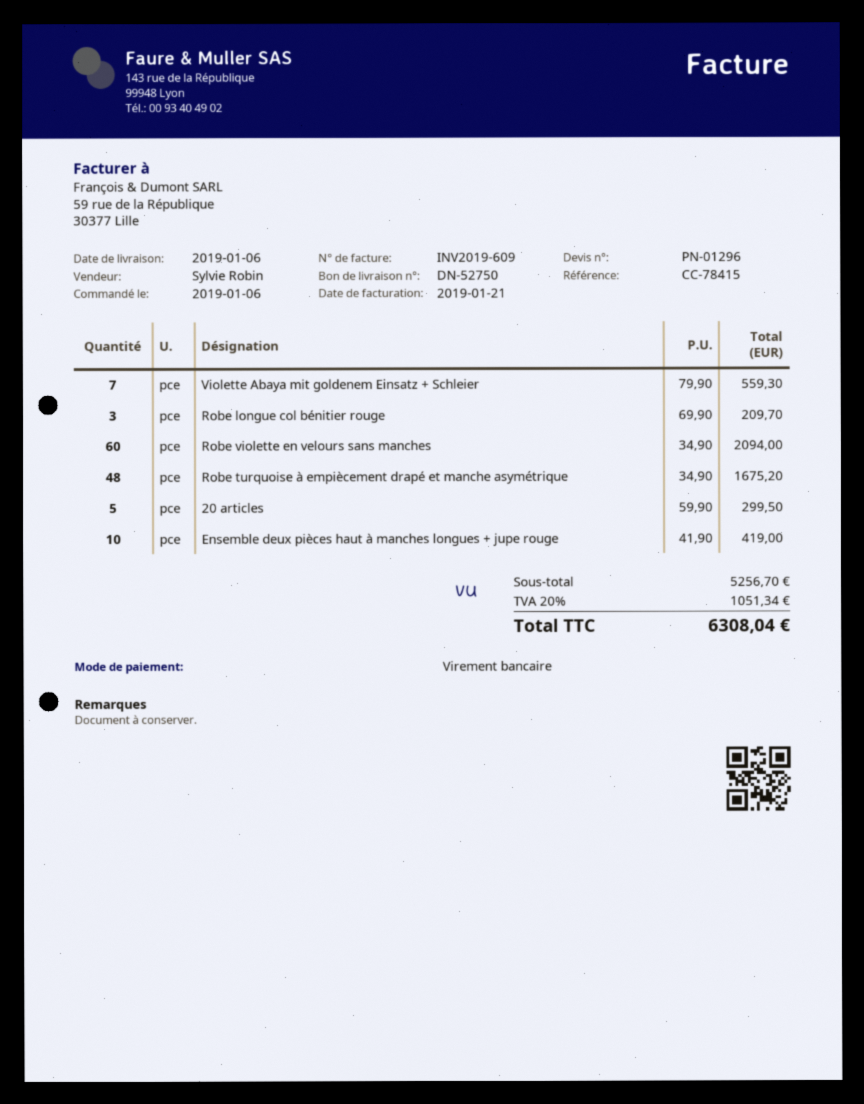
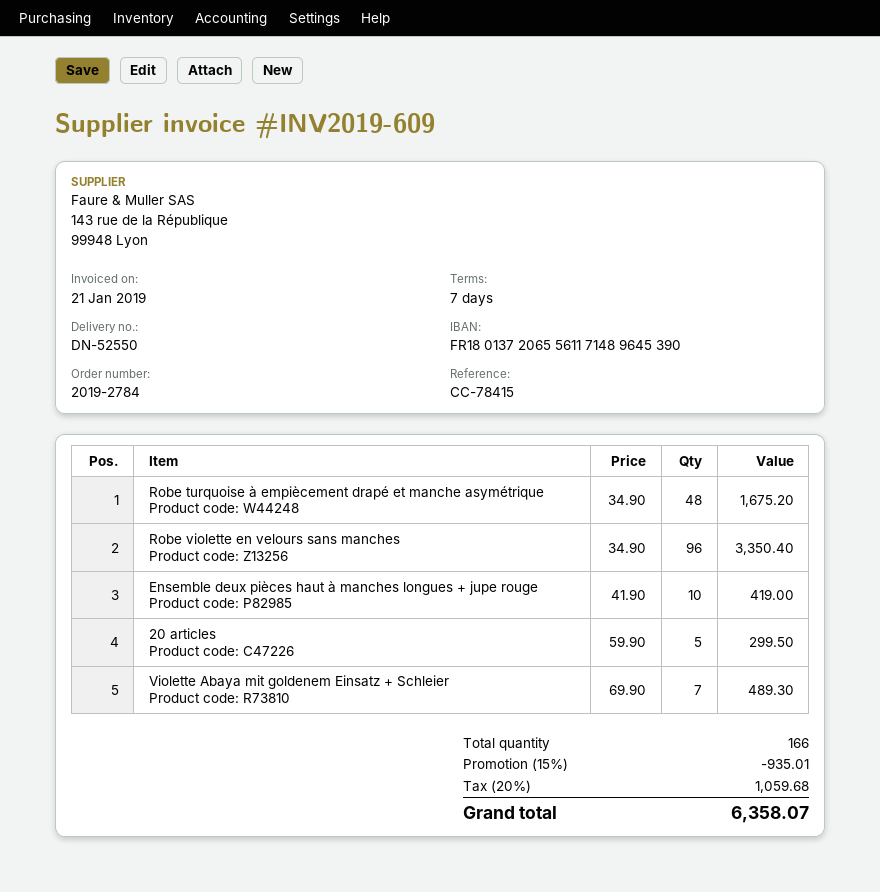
delivery note number: DN-52750 -> DN-52550
Violette Abaya mit goldenem Einsatz + Schleier: 7 x 79.90 = 559.30 -> 7 x 69.90 = 489.30
Robe longue col bénitier rouge: 3 x 69.90 = 209.70 -> none
Robe violette en velours sans manches: 60 x 34.90 = 2094.00 -> 96 x 34.90 = 3350.40
discount: none -> 15% = 935.01
tax: 20% = 1051.34 -> 20% = 1059.68
total: 6308.04 -> 6358.07

